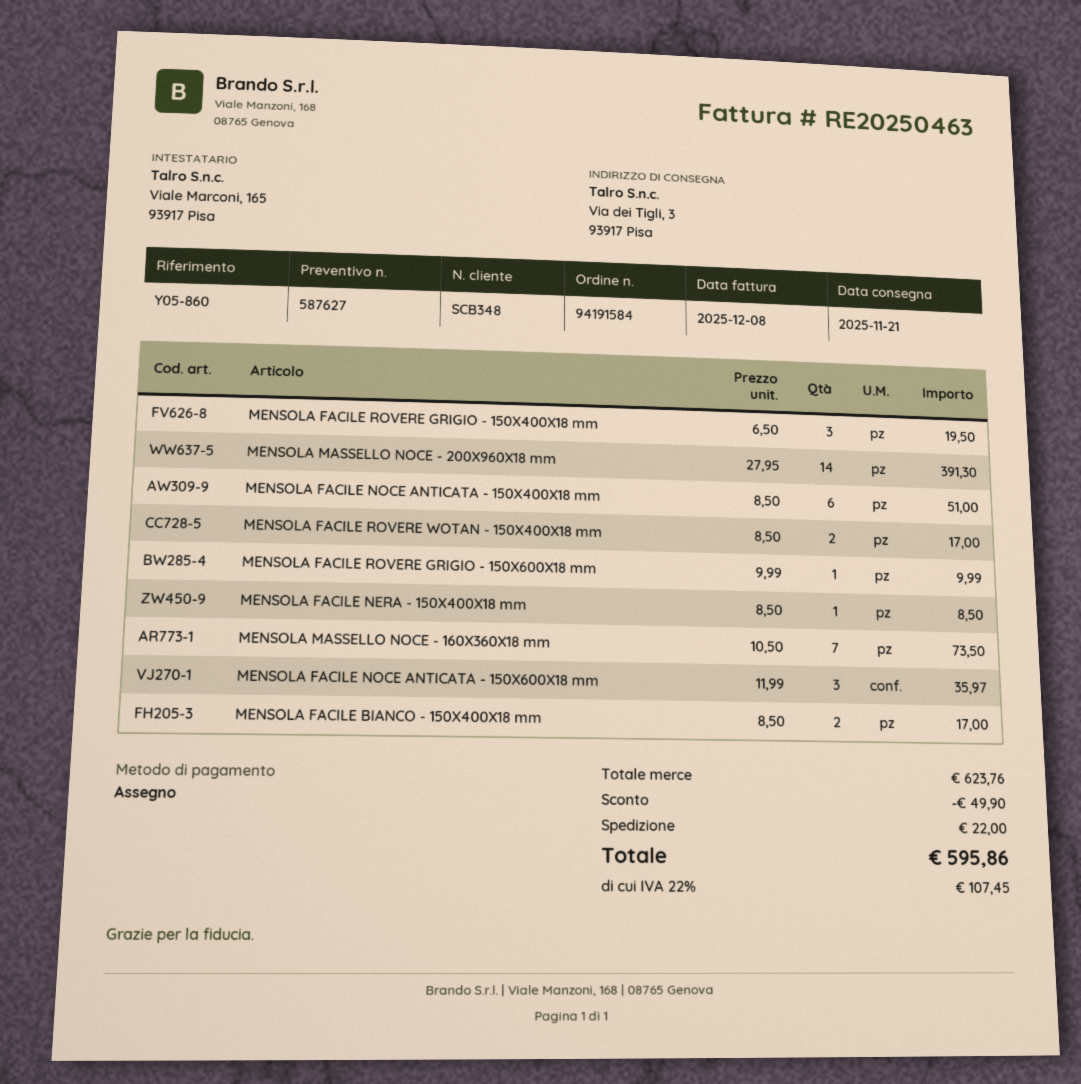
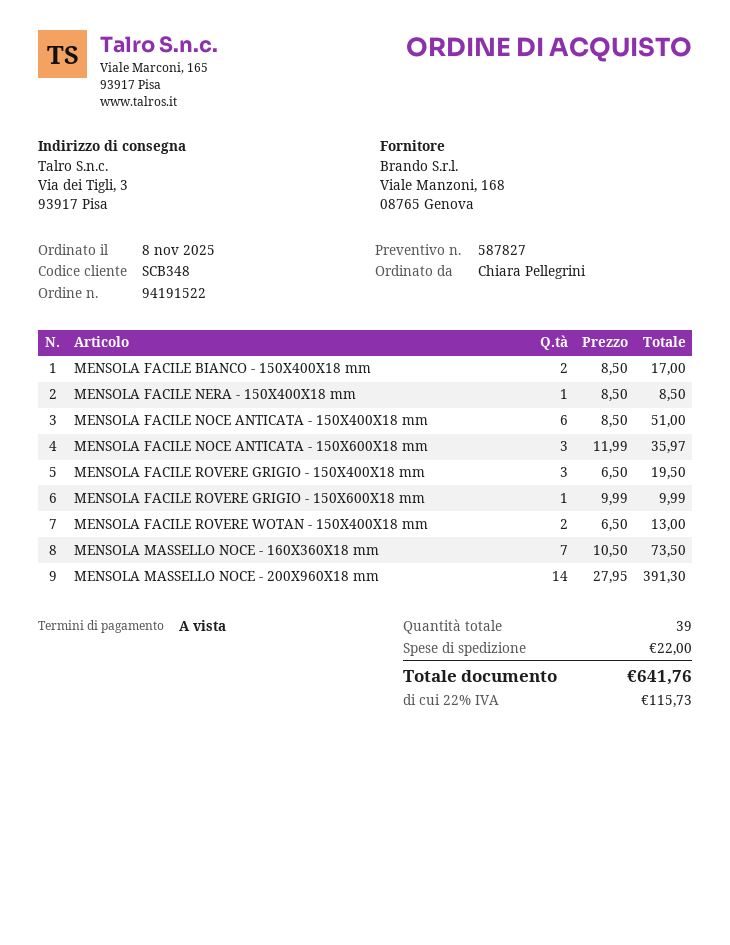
quote number: 587627 -> 587827
order number: 94191584 -> 94191522
MENSOLA FACILE ROVERE WOTAN - 150X400X18 mm: 2 x 8.50 = 17.00 -> 2 x 6.50 = 13.00
discount: 49.90 -> none
tax: 22% = 107.45 -> 22% = 115.73
total: 595.86 -> 641.76

